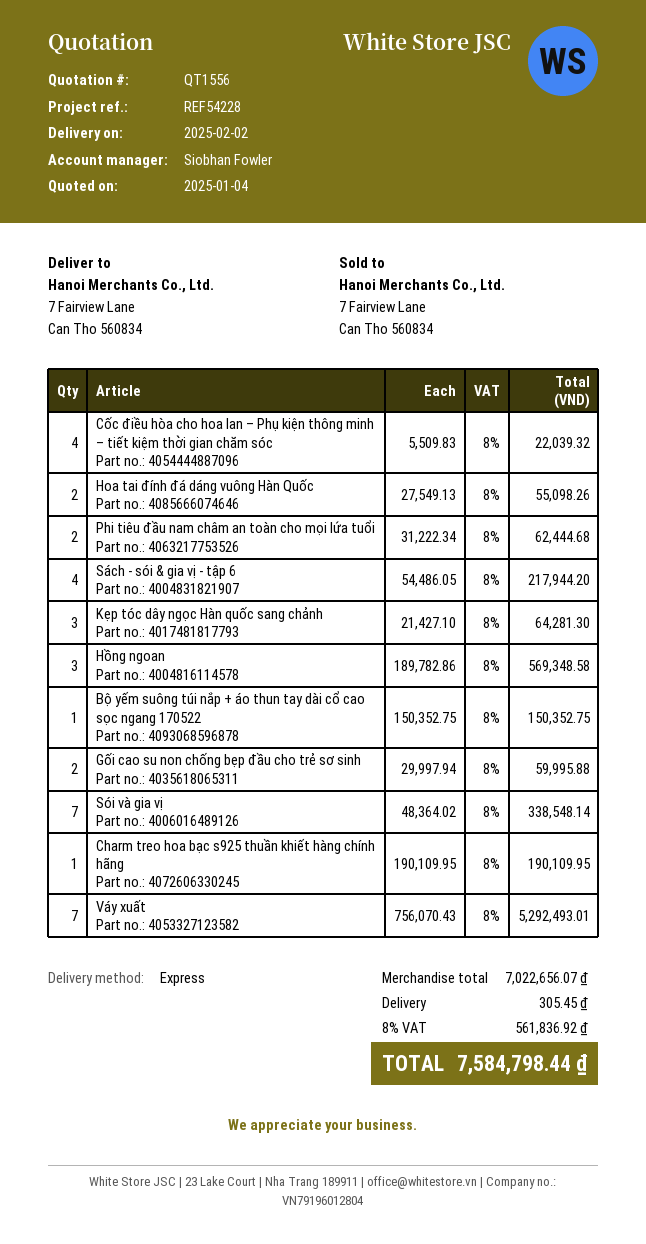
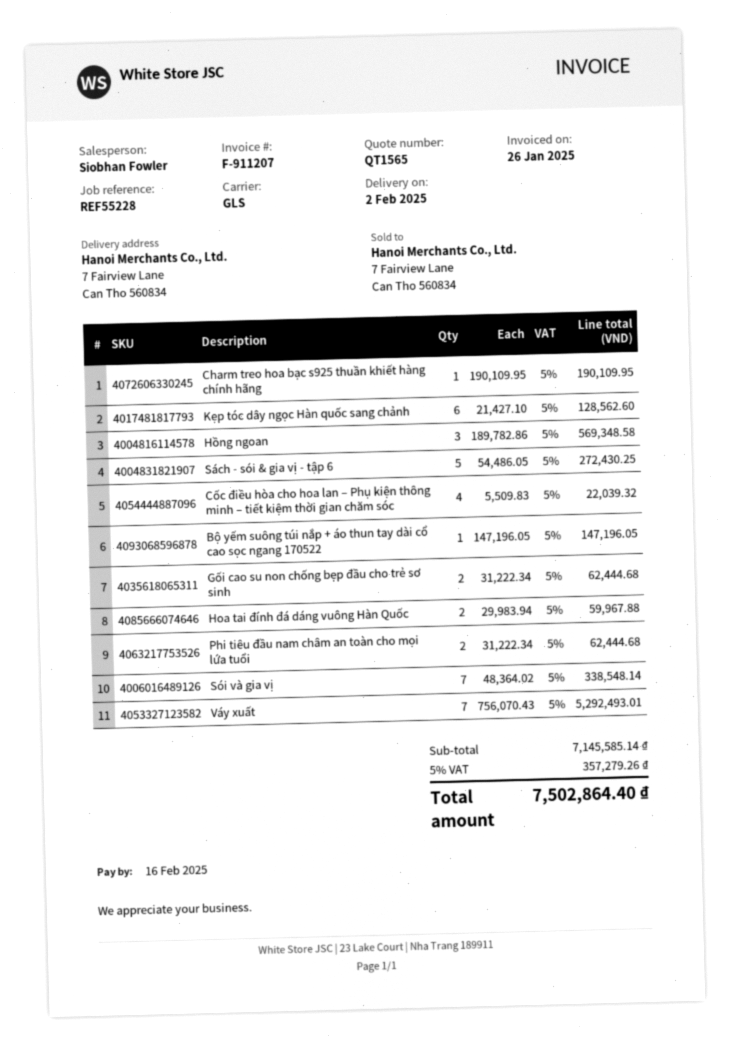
quote number: QT1556 -> QT1565
reference: REF54228 -> REF55228
shipping method: express -> GLS
Hoa tai đính đá dáng vuông Hàn Quốc: 2 x 27549.13 = 55098.26 -> 2 x 29983.94 = 59967.88
Sách - sói & gia vị - tập 6: 4 x 54486.05 = 217944.20 -> 5 x 54486.05 = 272430.25
Kẹp tóc dây ngọc Hàn quốc sang chảnh: 3 x 21427.10 = 64281.30 -> 6 x 21427.10 = 128562.60
Bộ yếm suông túi nắp + áo thun tay dài cổ cao sọc ngang 170522: 1 x 150352.75 = 150352.75 -> 1 x 147196.05 = 147196.05
Gối cao su non chống bẹp đầu cho trẻ sơ sinh: 2 x 29997.94 = 59995.88 -> 2 x 31222.34 = 62444.68
subtotal: 7022656.07 -> 7145585.14
shipping: 305.45 -> none
tax: 8% = 561836.92 -> 5% = 357279.26
total: 7584798.44 -> 7502864.40

